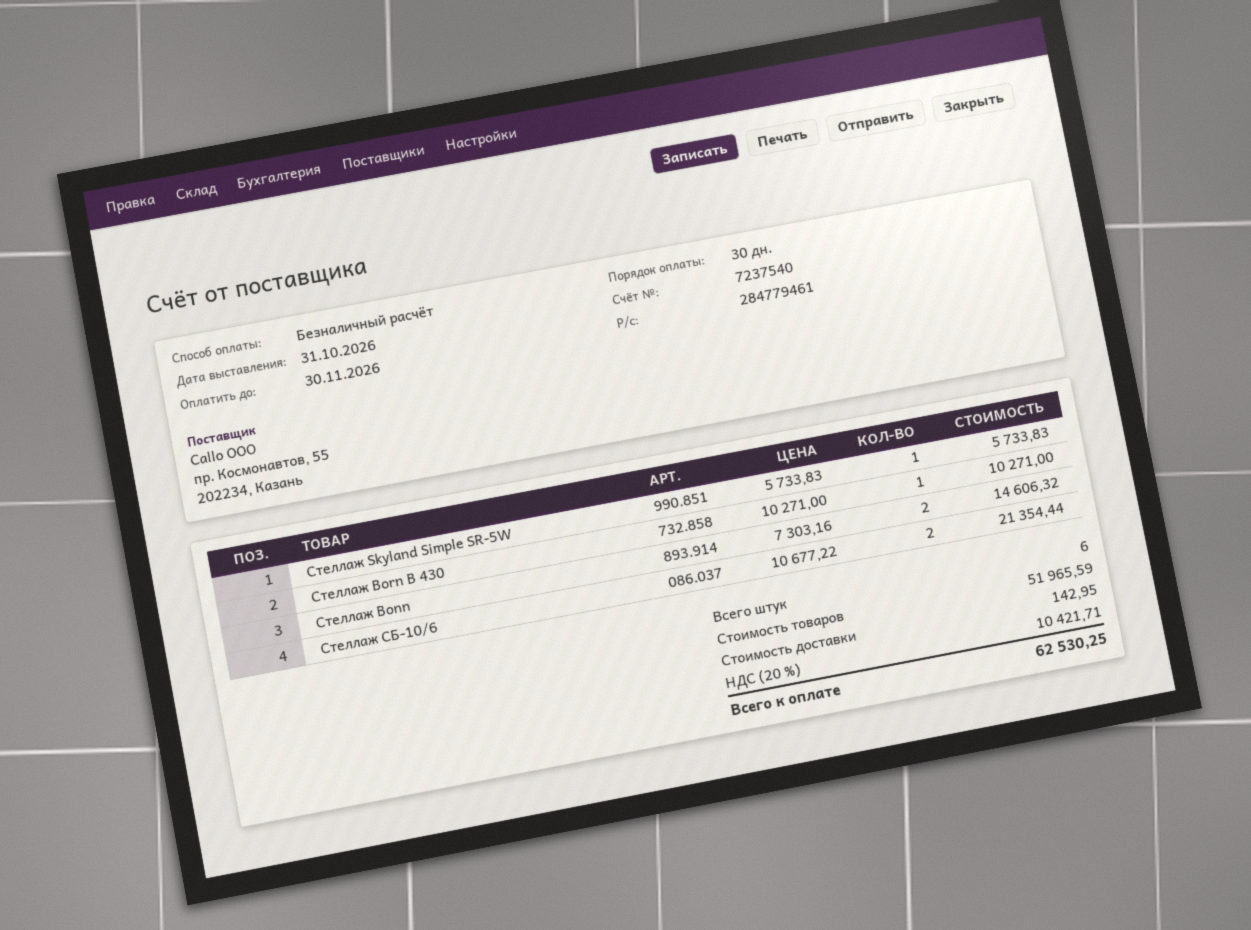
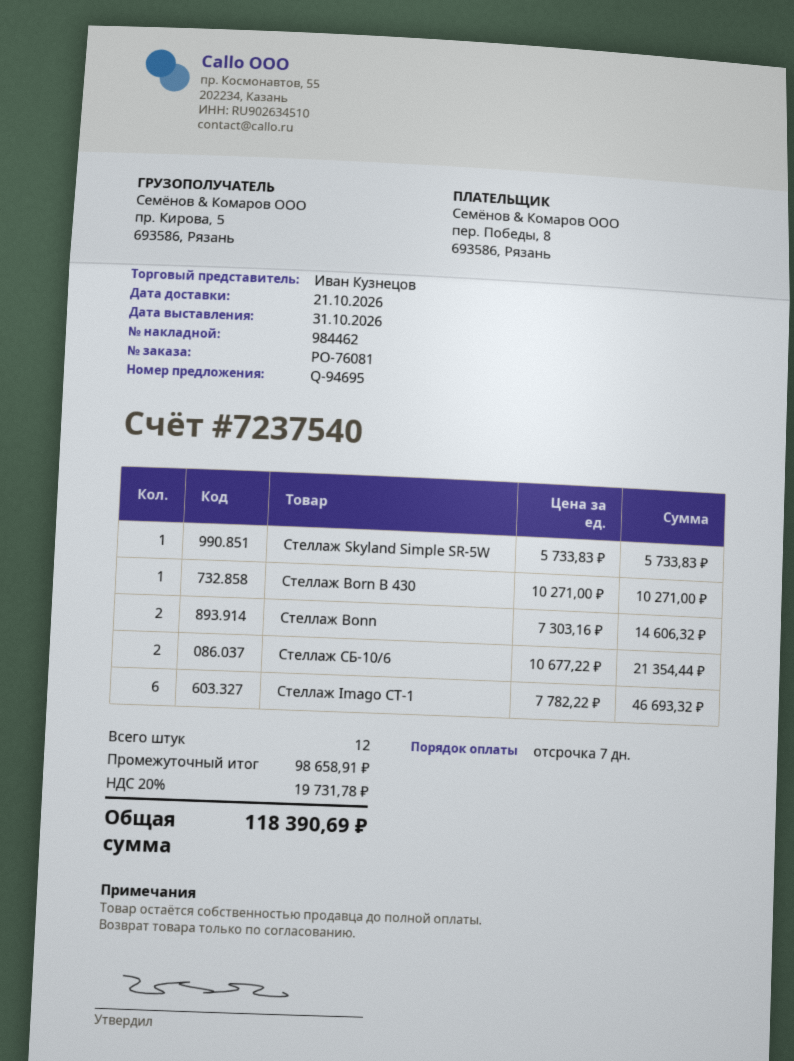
payment terms: 30 days -> 7 days
Стеллаж Imago СТ-1: none -> 6 x 7782.22 = 46693.32
total quantity: 6 -> 12
subtotal: 51965.59 -> 98658.91
shipping: 142.95 -> none
tax: 20% = 10421.71 -> 20% = 19731.78
total: 62530.25 -> 118390.69

